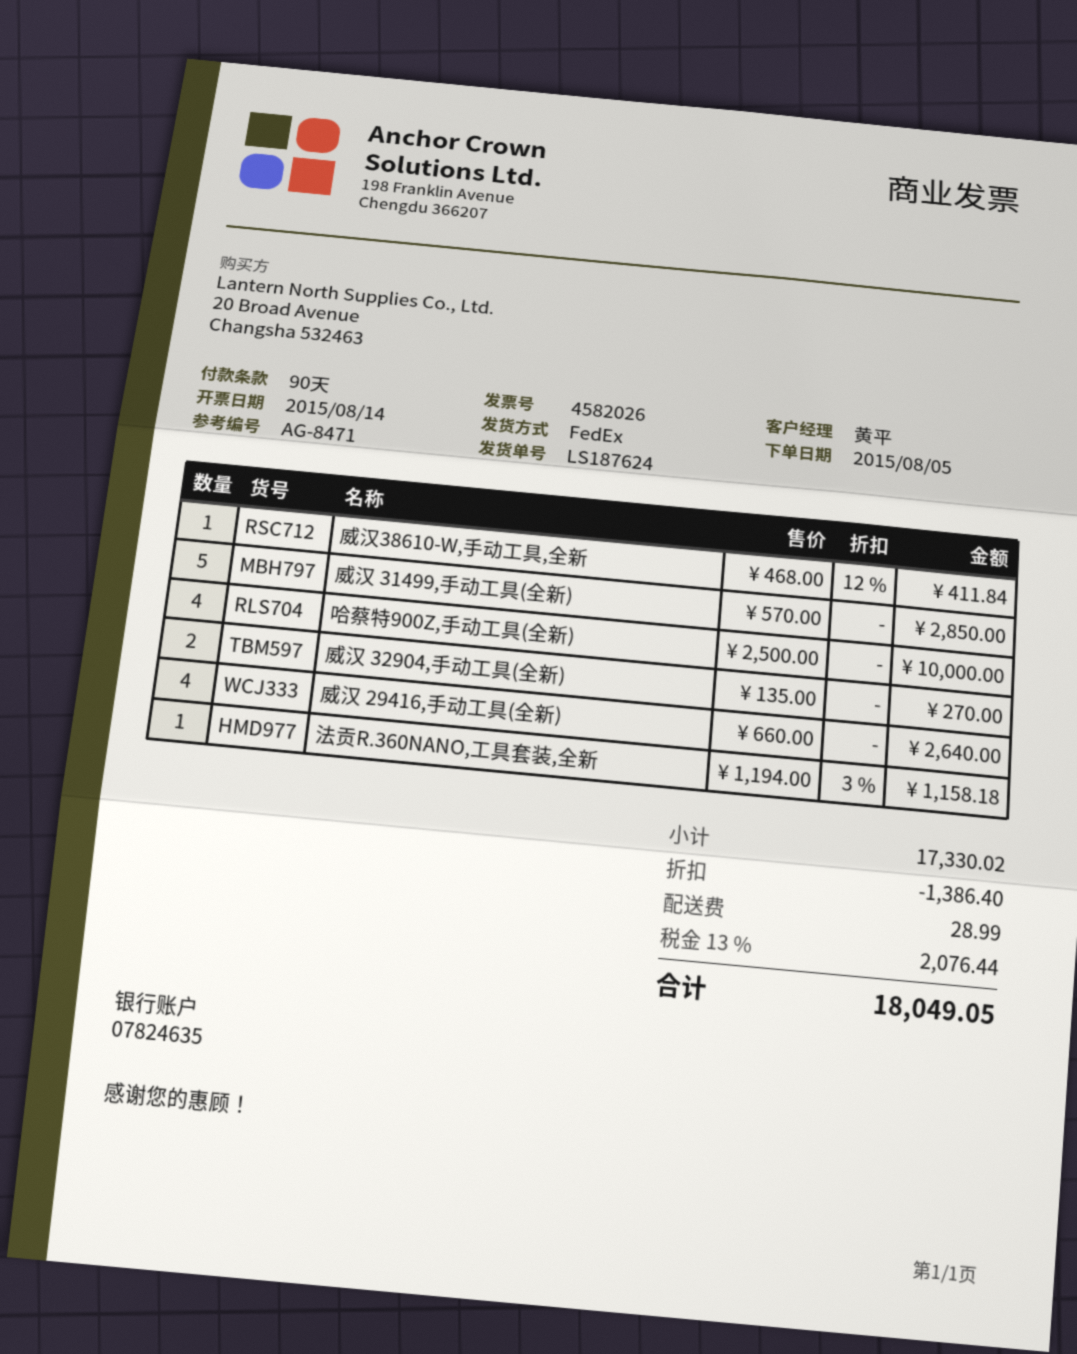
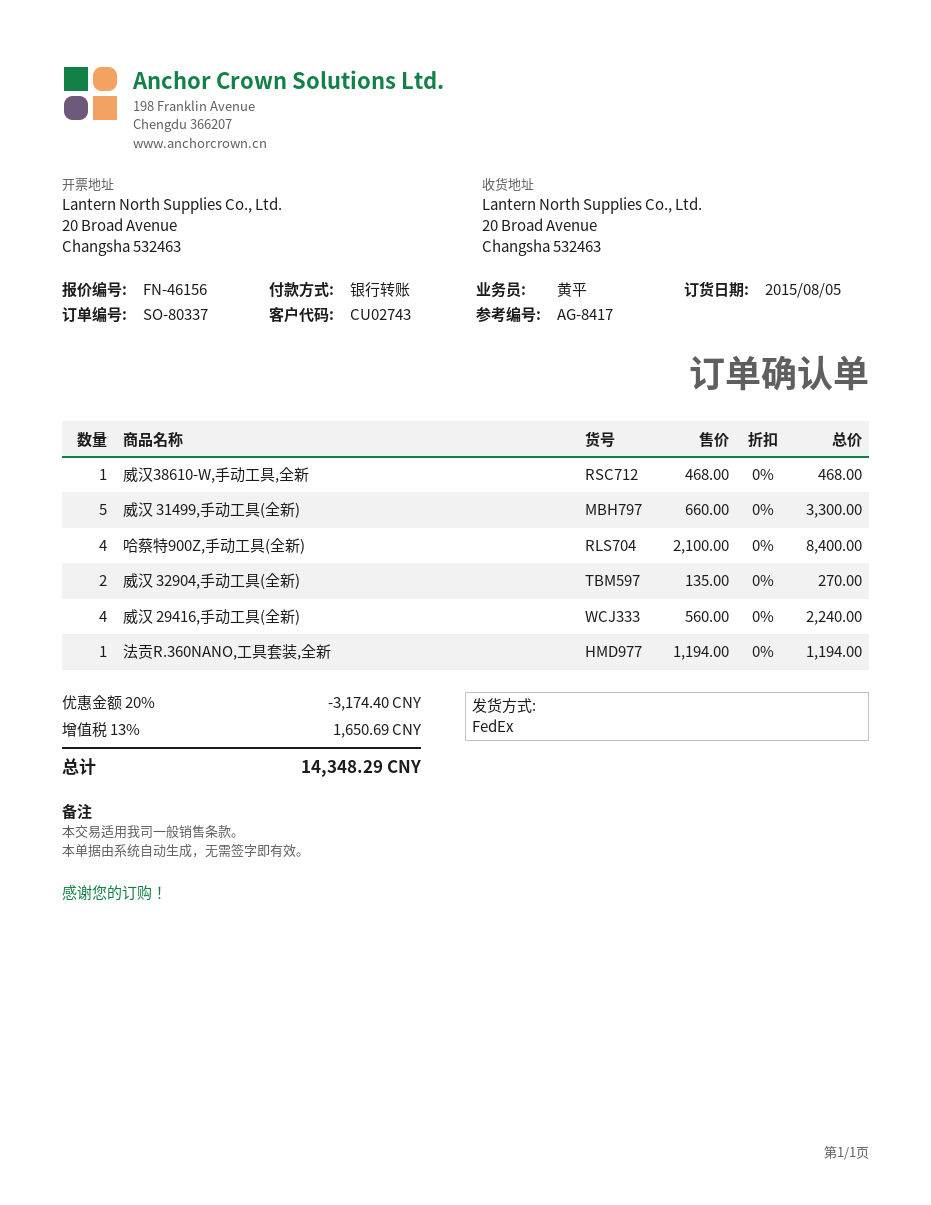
reference: AG-8471 -> AG-8417
威汉38610-W,手动工具,全新: 1 x 468.00 - 12% = 411.84 -> 1 x 468.00 = 468.00
威汉 31499,手动工具(全新): 5 x 570.00 = 2850.00 -> 5 x 660.00 = 3300.00
哈蔡特900Z,手动工具(全新): 4 x 2500.00 = 10000.00 -> 4 x 2100.00 = 8400.00
威汉 29416,手动工具(全新): 4 x 660.00 = 2640.00 -> 4 x 560.00 = 2240.00
法贡R.360NANO,工具套装,全新: 1 x 1194.00 - 3% = 1158.18 -> 1 x 1194.00 = 1194.00
discount: 1386.40 -> 3174.40
shipping: 28.99 -> none
tax: 13% = 2076.44 -> 13% = 1650.69
total: 18049.05 -> 14348.29

